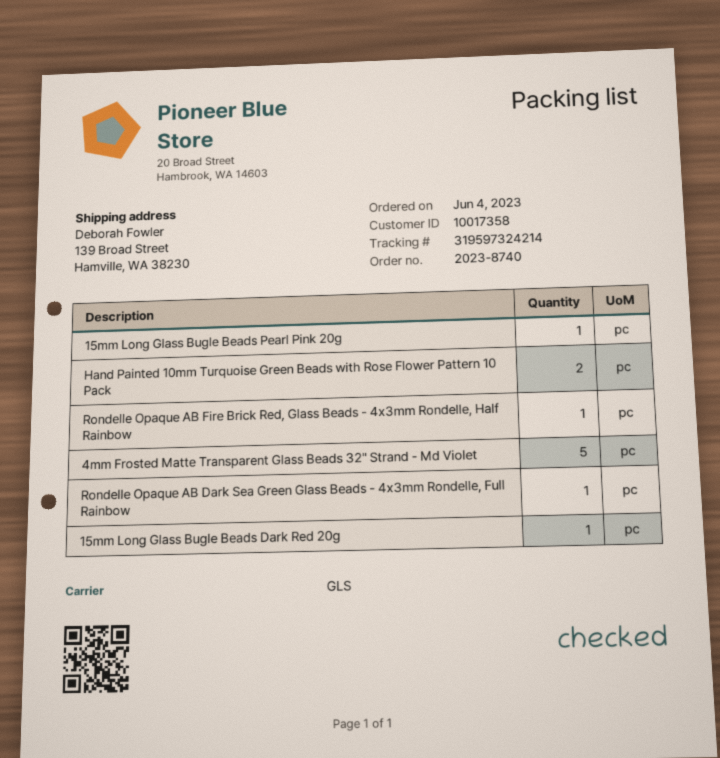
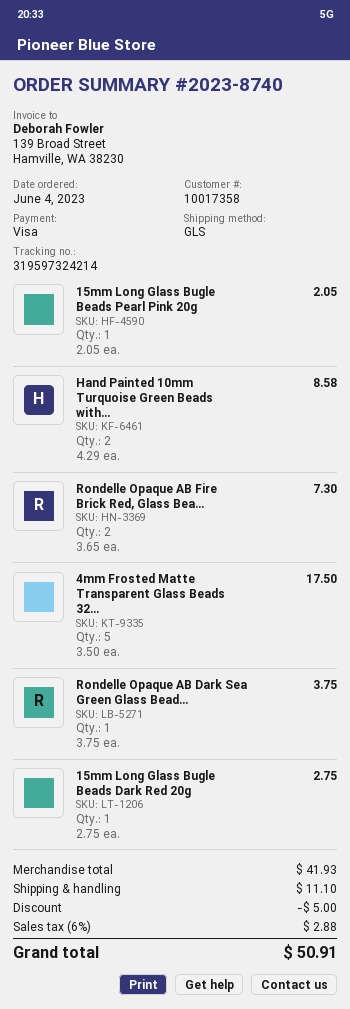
Rondelle Opaque AB Fire Brick Red, Glass Beads - 4x3mm Rondelle, Half Rainbow: 1 -> 2

